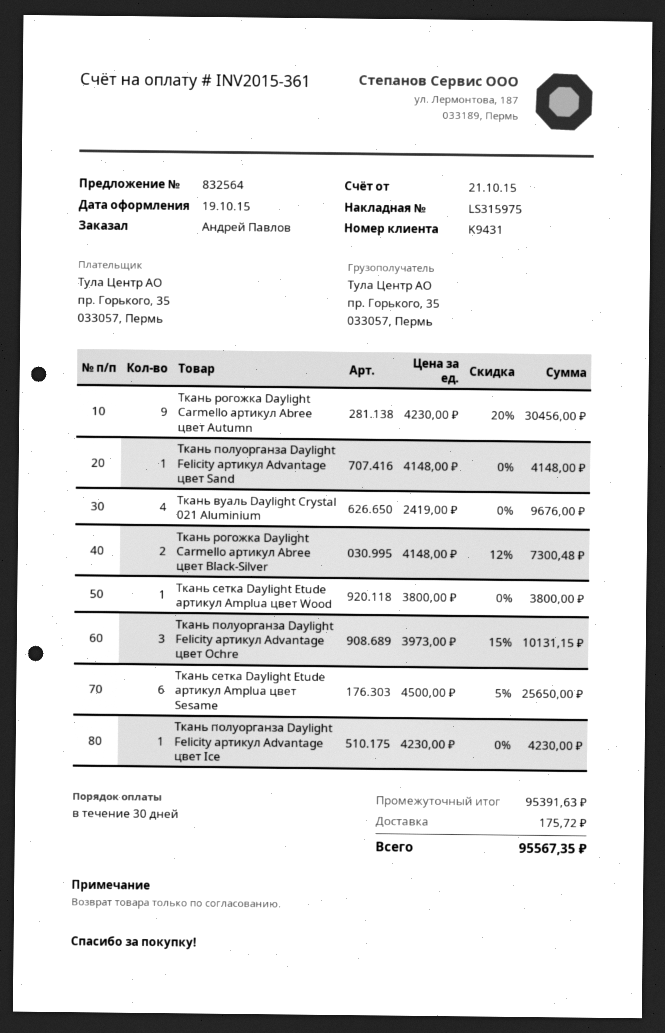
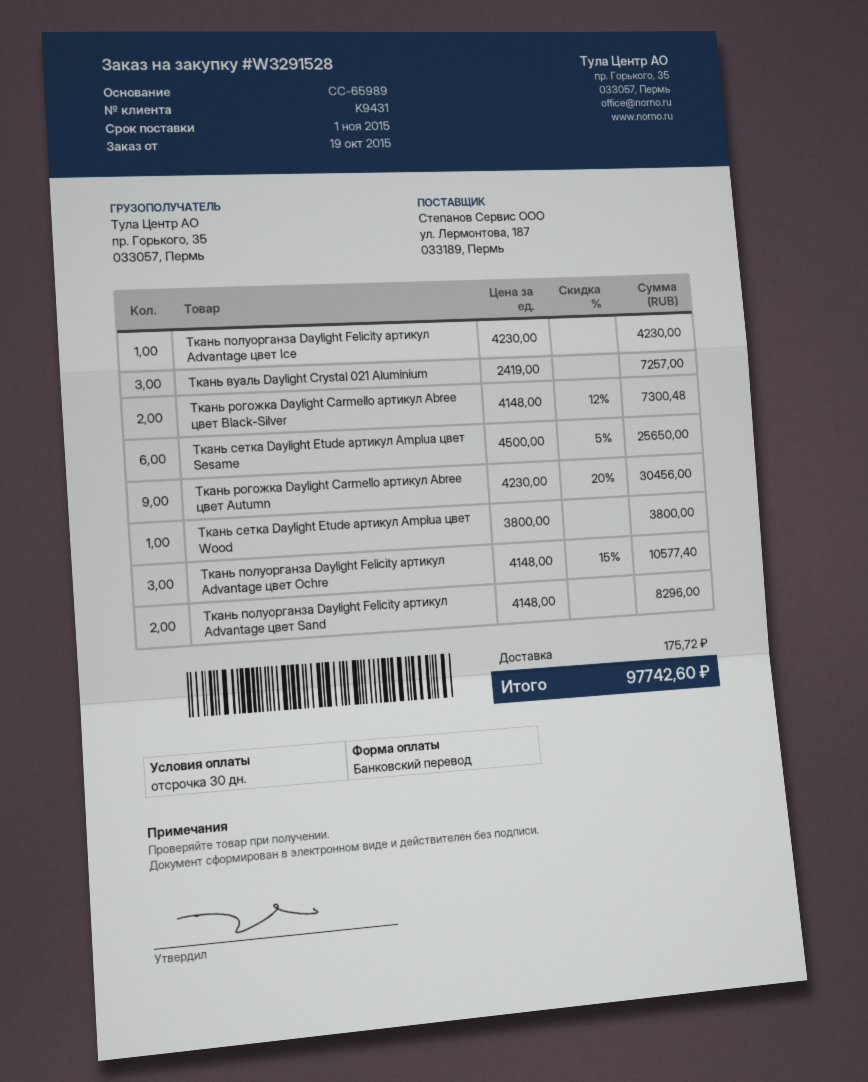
Ткань полуорганза Daylight Felicity артикул Advantage цвет Sand: 1 x 4148.00 = 4148.00 -> 2 x 4148.00 = 8296.00
Ткань вуаль Daylight Crystal 021 Aluminium: 4 x 2419.00 = 9676.00 -> 3 x 2419.00 = 7257.00
Ткань полуорганза Daylight Felicity артикул Advantage цвет Ochre: 3 x 3973.00 - 15% = 10131.15 -> 3 x 4148.00 - 15% = 10577.40
total: 95567.35 -> 97742.60

